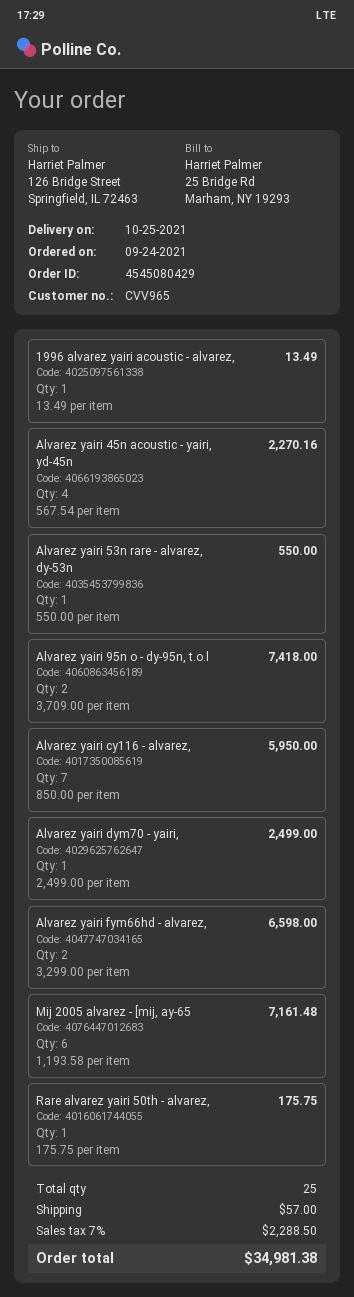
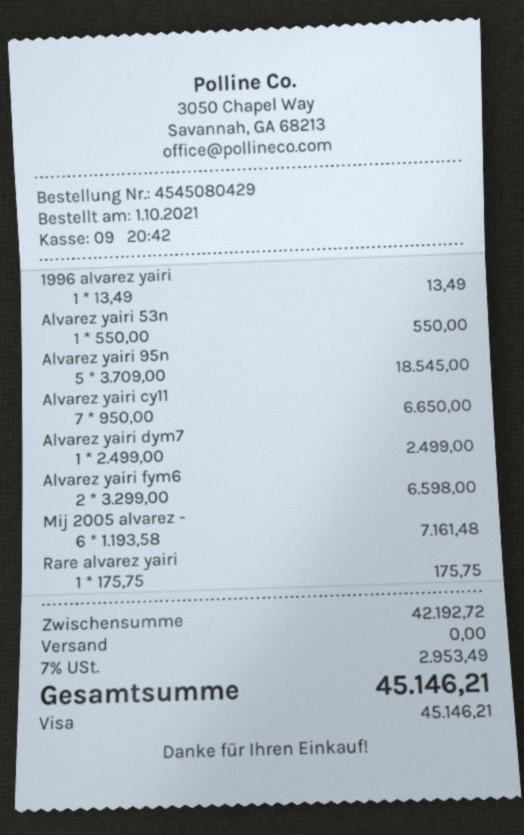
order date: 2021-09-24 -> 2021-10-01
Alvarez yairi 45n acoustic - yairi, yd-45n: 4 x 567.54 = 2270.16 -> none
Alvarez yairi 95n o - dy-95n, t.o.l: 2 x 3709.00 = 7418.00 -> 5 x 3709.00 = 18545.00
Alvarez yairi cy116 - alvarez,: 7 x 850.00 = 5950.00 -> 7 x 950.00 = 6650.00
shipping: 57.00 -> 0.00
tax: 7% = 2288.50 -> 7% = 2953.49
total: 34981.38 -> 45146.21

